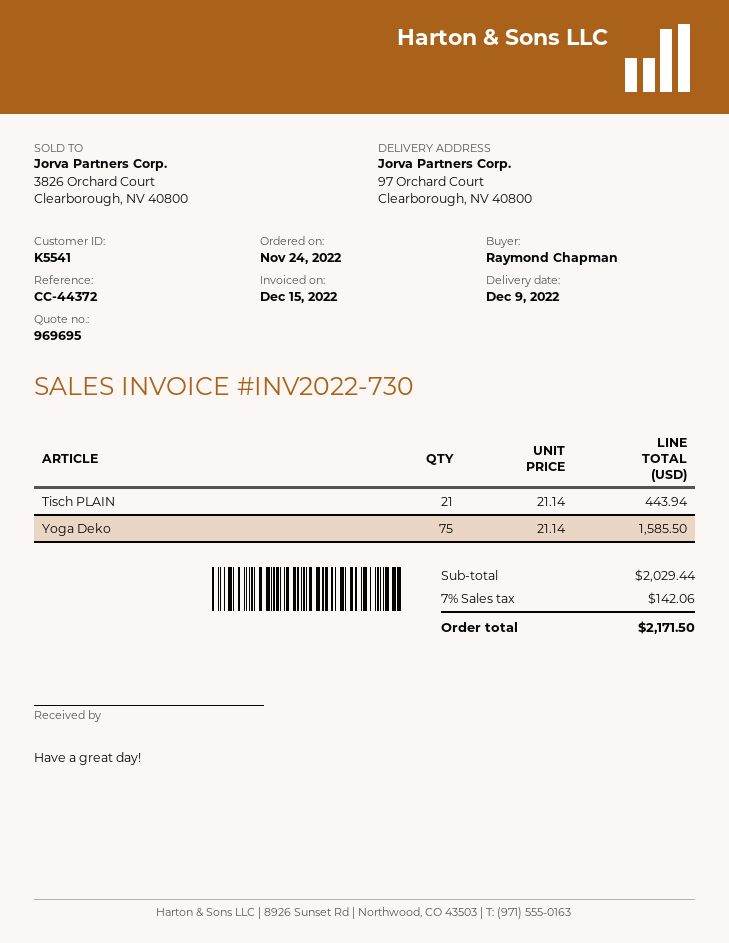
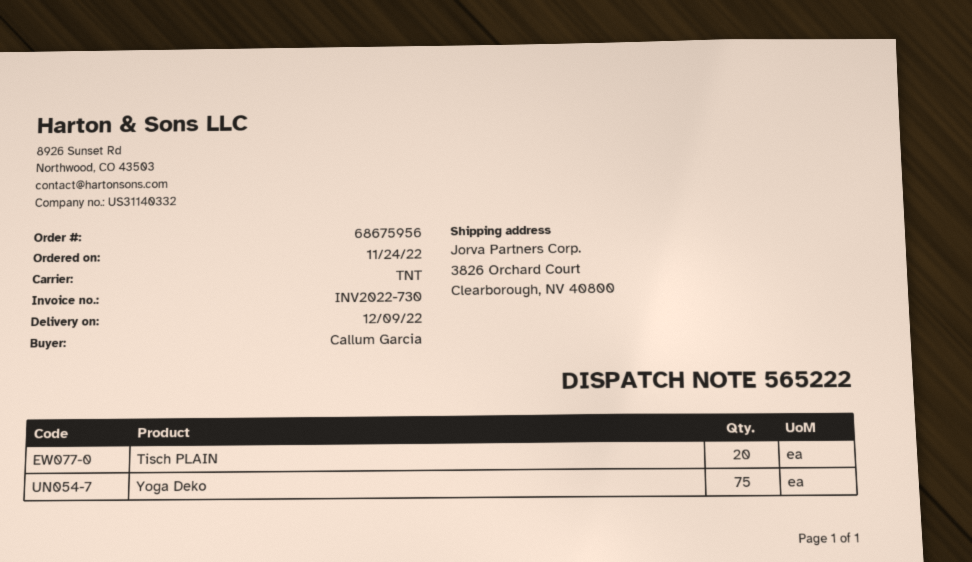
ordered by: Raymond Chapman -> Callum Garcia
ship to: 97 Orchard Court, Clearborough, NV 40800 -> 3826 Orchard Court, Clearborough, NV 40800
Tisch PLAIN: 21 -> 20

